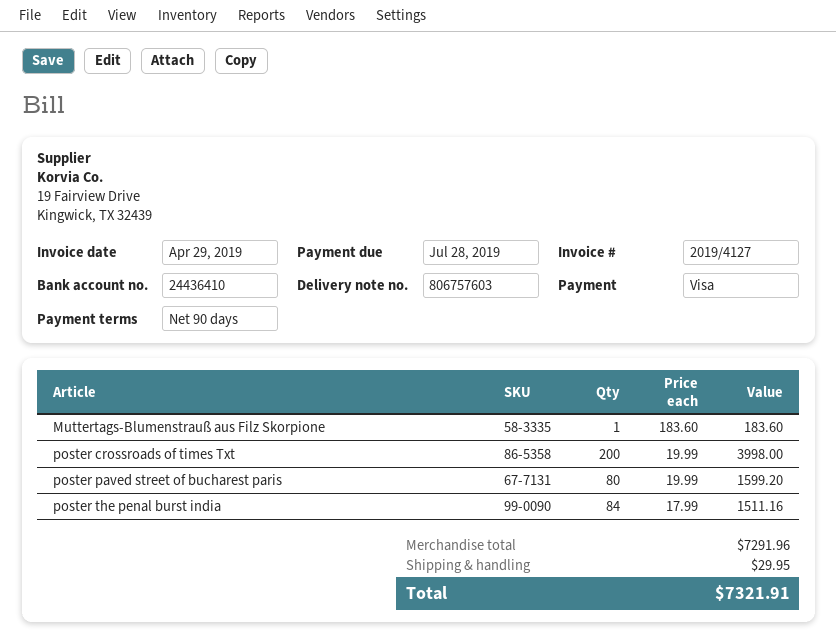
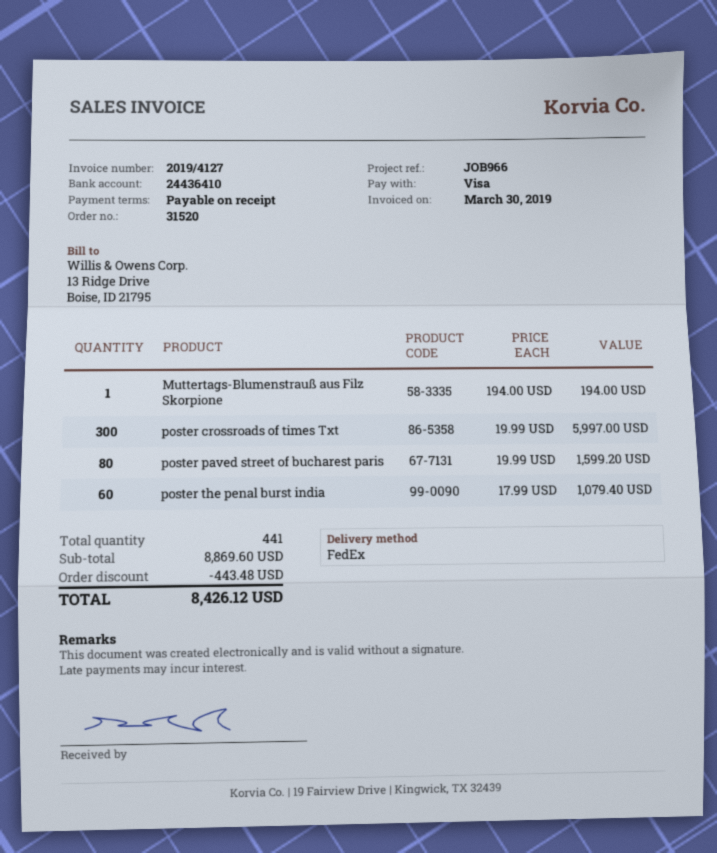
invoice date: 2019-04-29 -> 2019-03-30
payment terms: 90 days -> on receipt
Muttertags-Blumenstrauß aus Filz Skorpione: 1 x 183.60 = 183.60 -> 1 x 194.00 = 194.00
poster crossroads of times Txt: 200 x 19.99 = 3998.00 -> 300 x 19.99 = 5997.00
poster the penal burst india: 84 x 17.99 = 1511.16 -> 60 x 17.99 = 1079.40
subtotal: 7291.96 -> 8869.60
discount: none -> 443.48
shipping: 29.95 -> none
total: 7321.91 -> 8426.12

